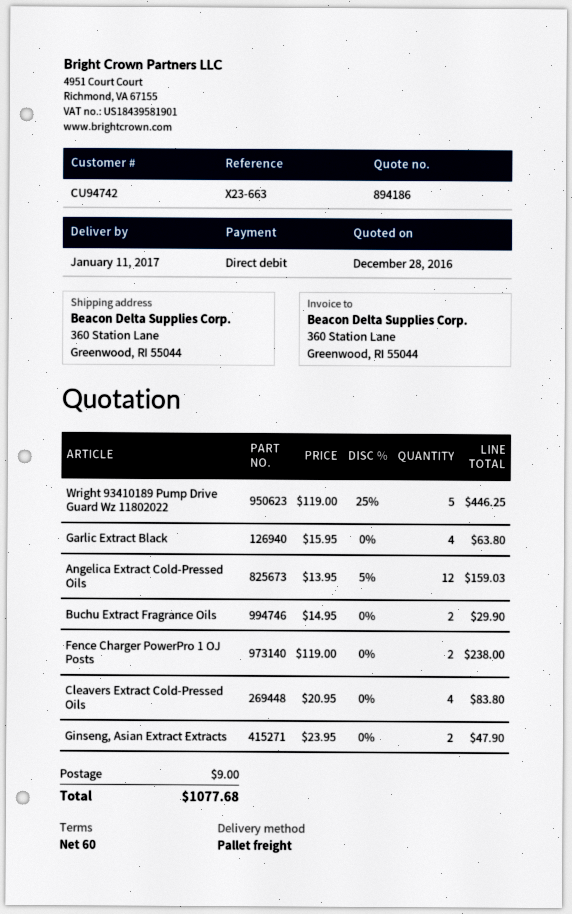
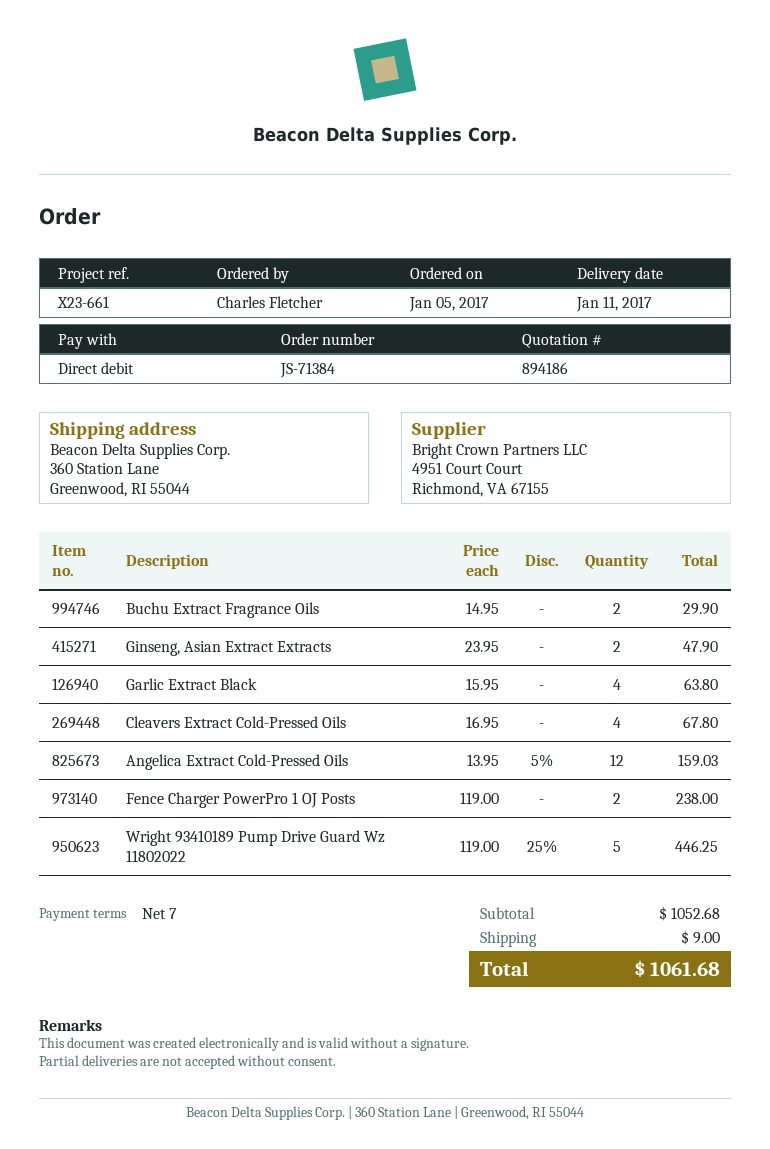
payment terms: 60 days -> 7 days
reference: X23-663 -> X23-661
Cleavers Extract Cold-Pressed Oils: 4 x 20.95 = 83.80 -> 4 x 16.95 = 67.80
total: 1077.68 -> 1061.68

